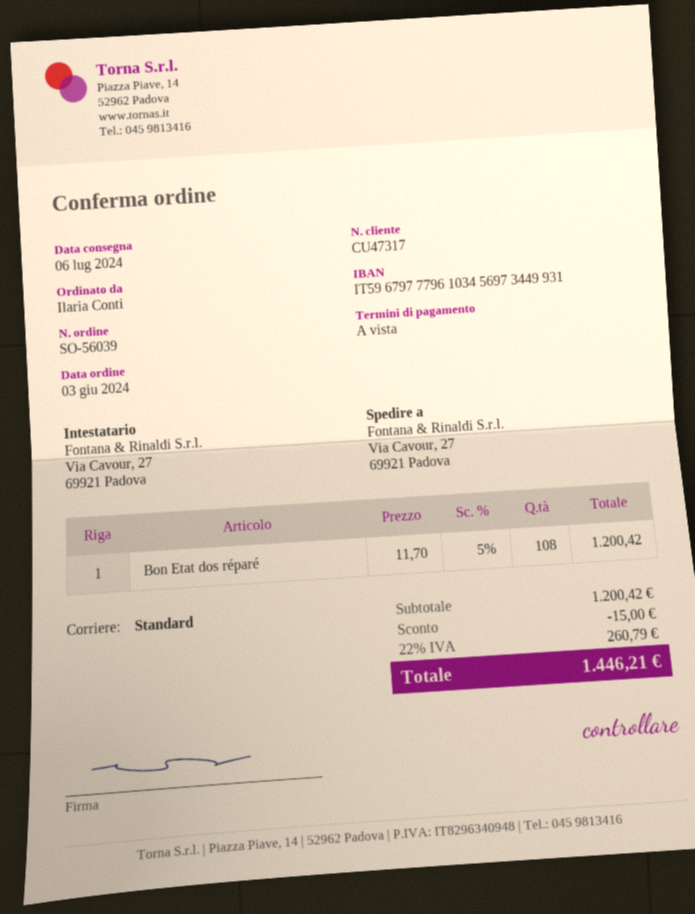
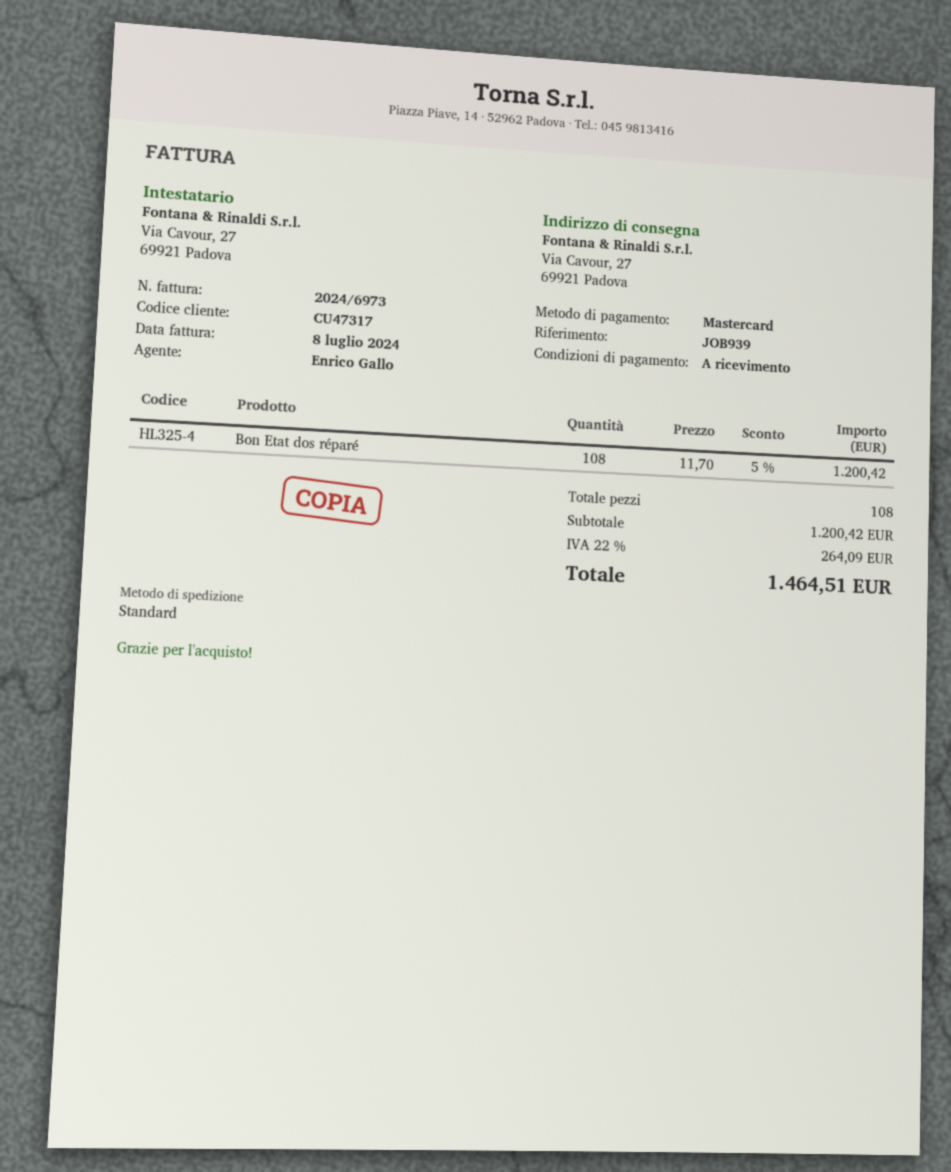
discount: 15.00 -> none
tax: 22% = 260.79 -> 22% = 264.09
total: 1446.21 -> 1464.51

